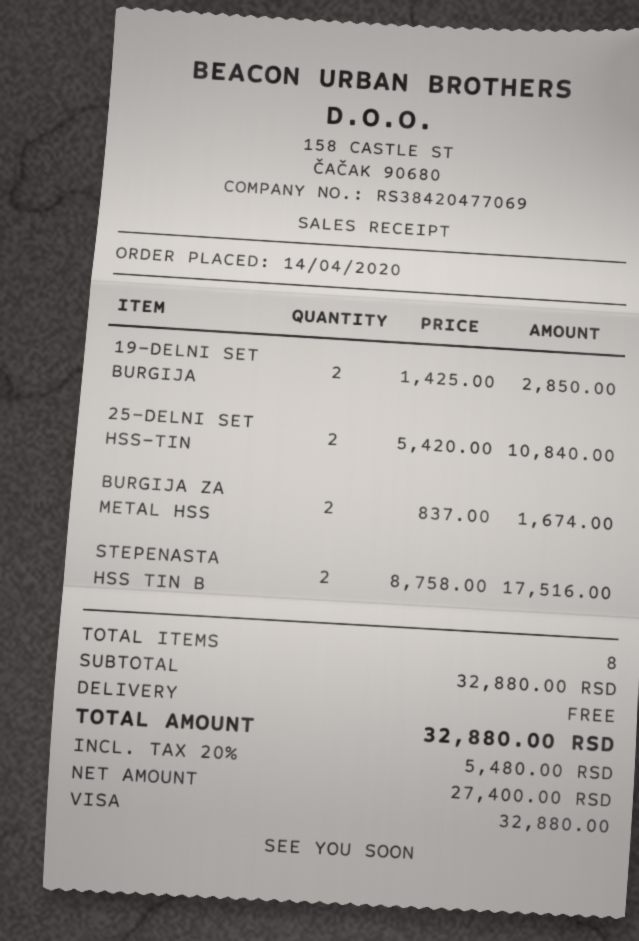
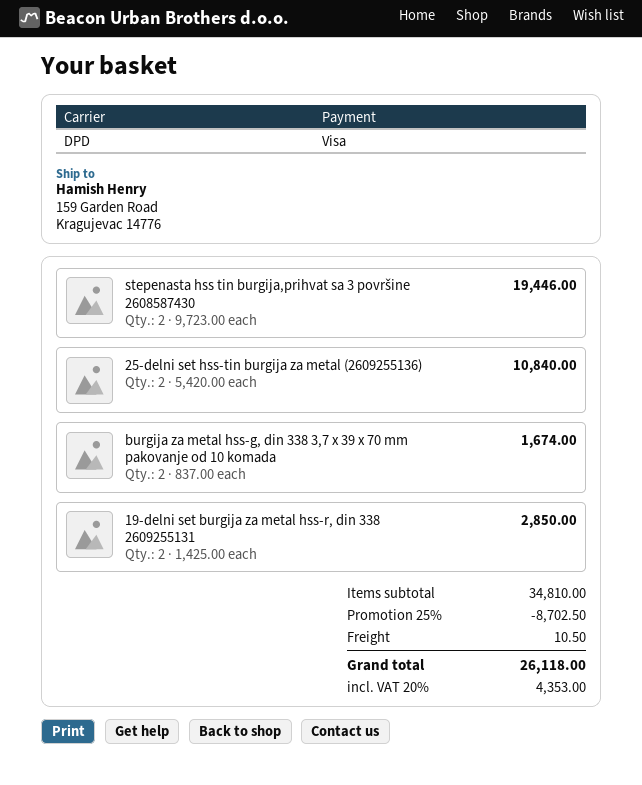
STEPENASTA HSS TIN B: 2 x 8758.00 = 17516.00 -> 2 x 9723.00 = 19446.00
subtotal: 32880.00 -> 34810.00
discount: none -> 25% = 8702.50
shipping: 0.00 -> 10.50
tax: 20% = 5480.00 -> 20% = 4353.00
total: 32880.00 -> 26118.00

